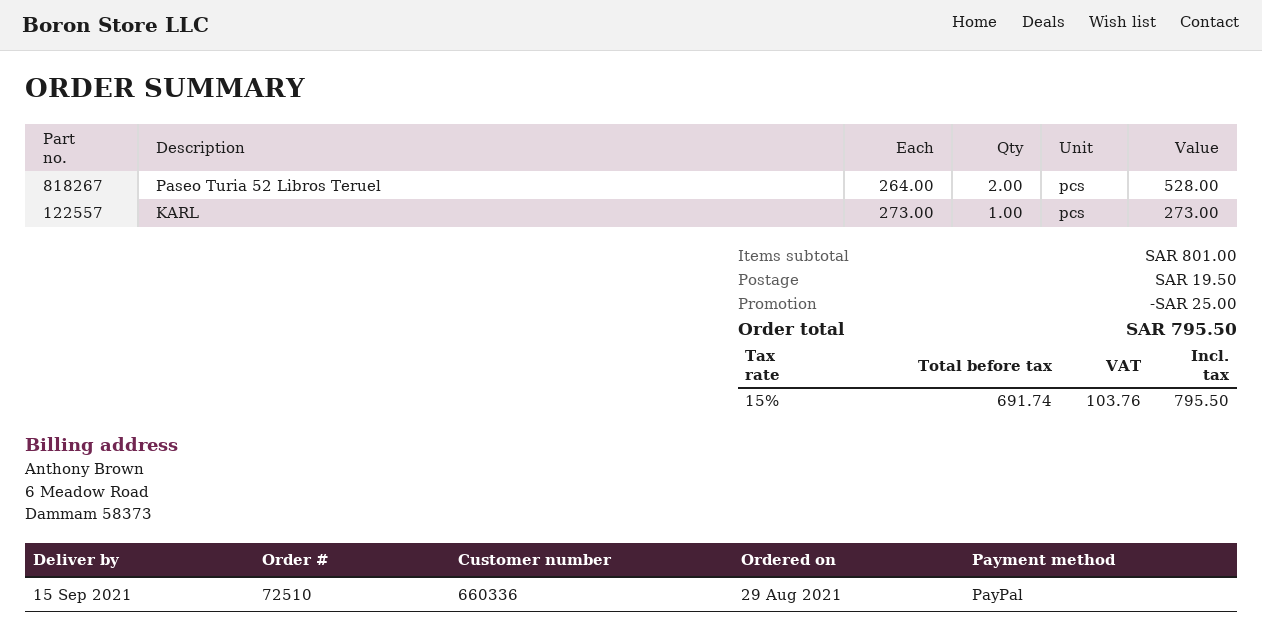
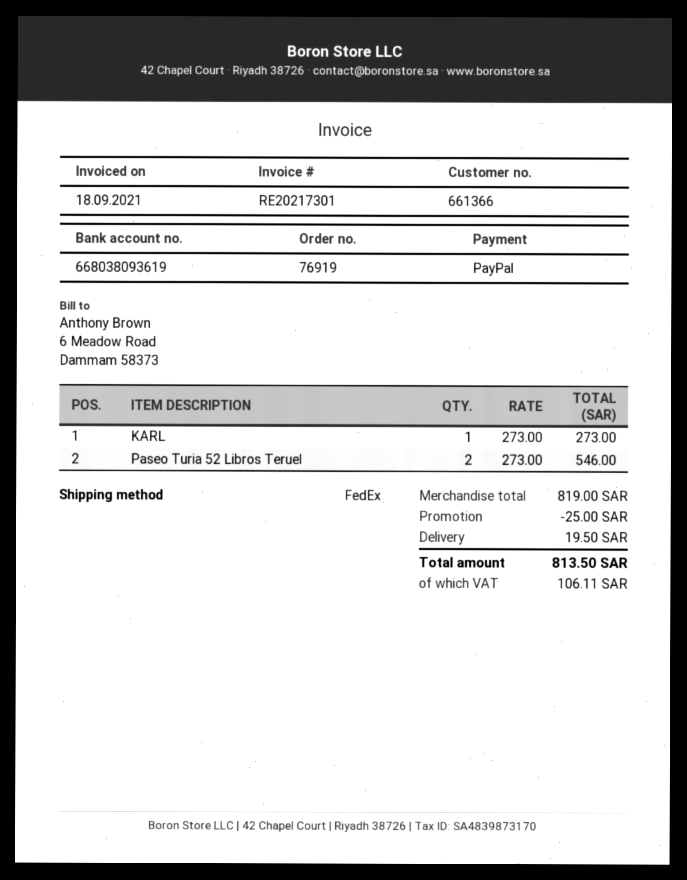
order number: 72510 -> 76919
customer number: 660336 -> 661366
Paseo Turia 52 Libros Teruel: 2 x 264.00 = 528.00 -> 2 x 273.00 = 546.00
subtotal: 801.00 -> 819.00
tax: 103.76 -> 106.11
total: 795.50 -> 813.50

